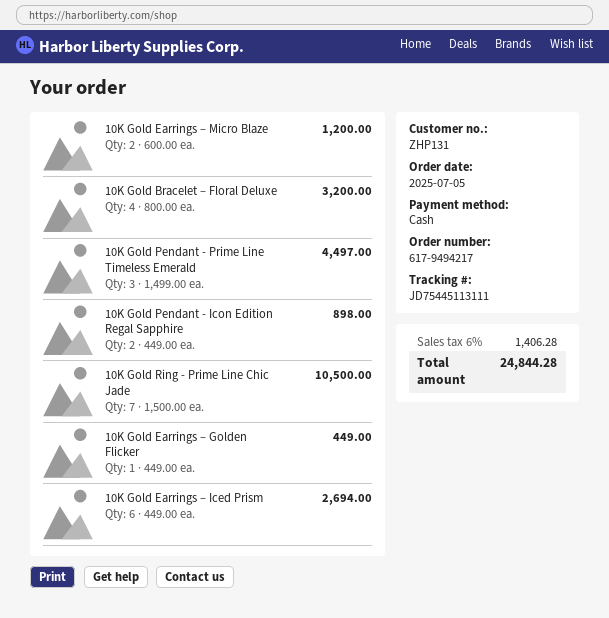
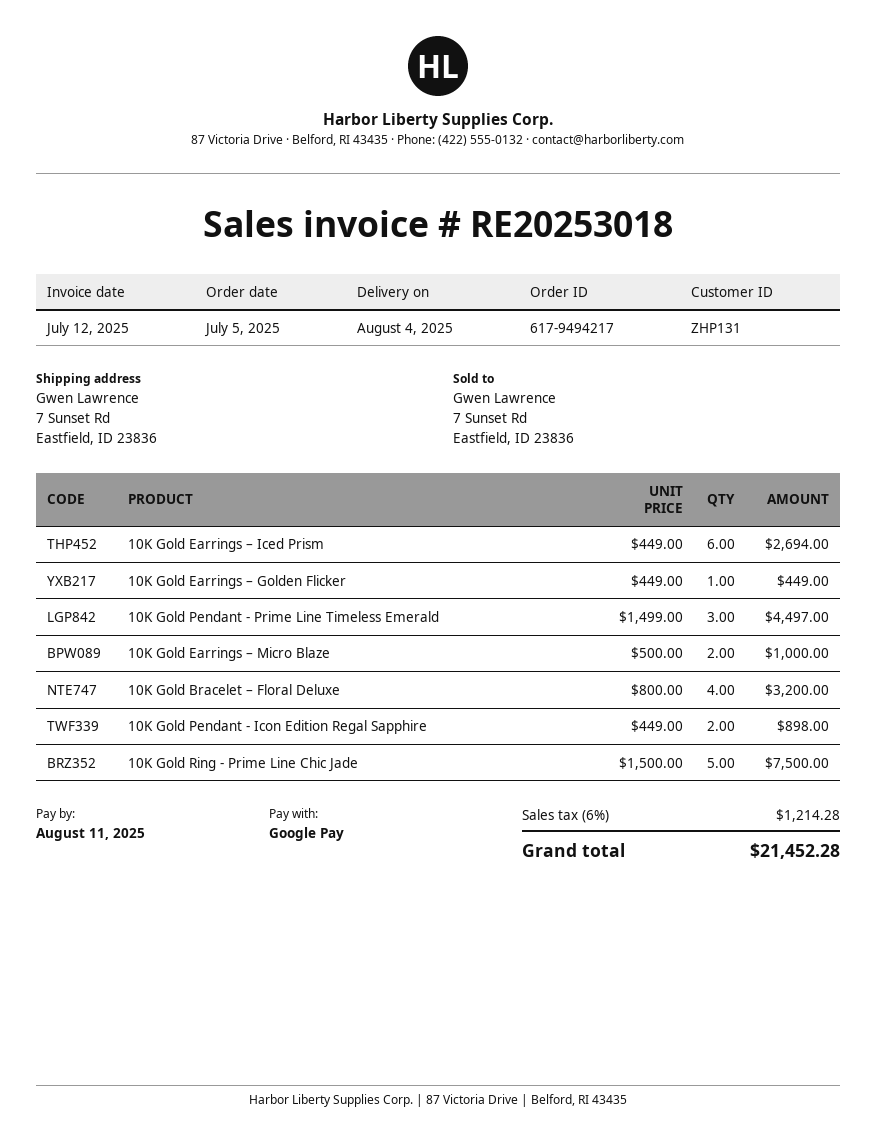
payment method: cash -> Google Pay
10K Gold Earrings – Micro Blaze: 2 x 600.00 = 1200.00 -> 2 x 500.00 = 1000.00
10K Gold Ring - Prime Line Chic Jade: 7 x 1500.00 = 10500.00 -> 5 x 1500.00 = 7500.00
tax: 6% = 1406.28 -> 6% = 1214.28
total: 24844.28 -> 21452.28

